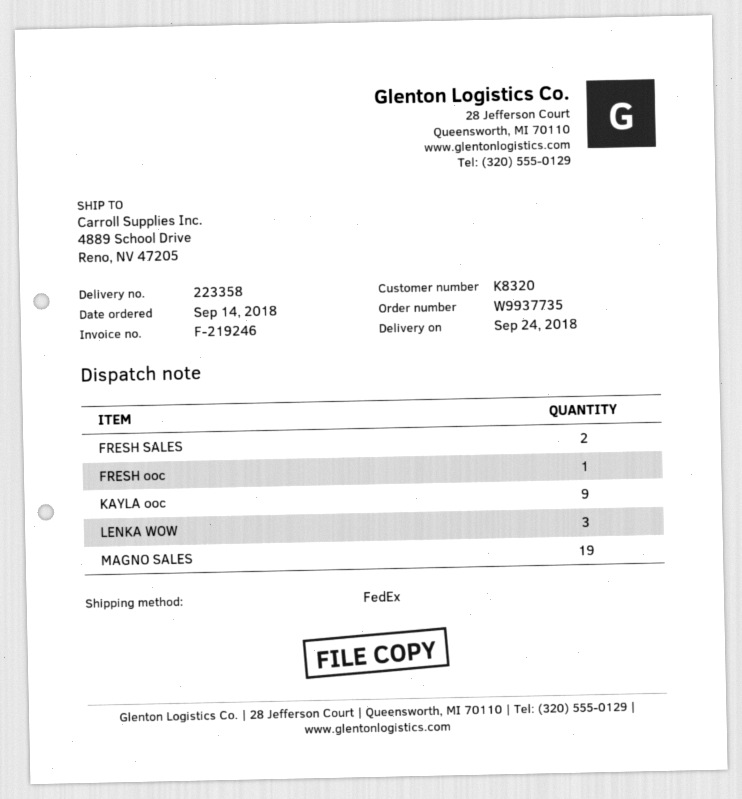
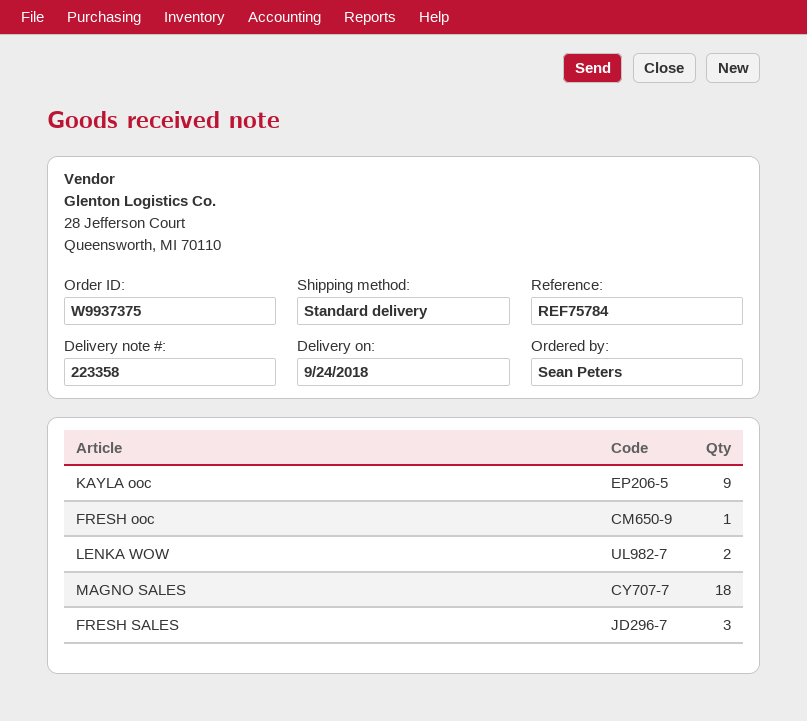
order number: W9937735 -> W9937375
shipping method: FedEx -> standard
FRESH SALES: 2 -> 3
LENKA WOW: 3 -> 2
MAGNO SALES: 19 -> 18

